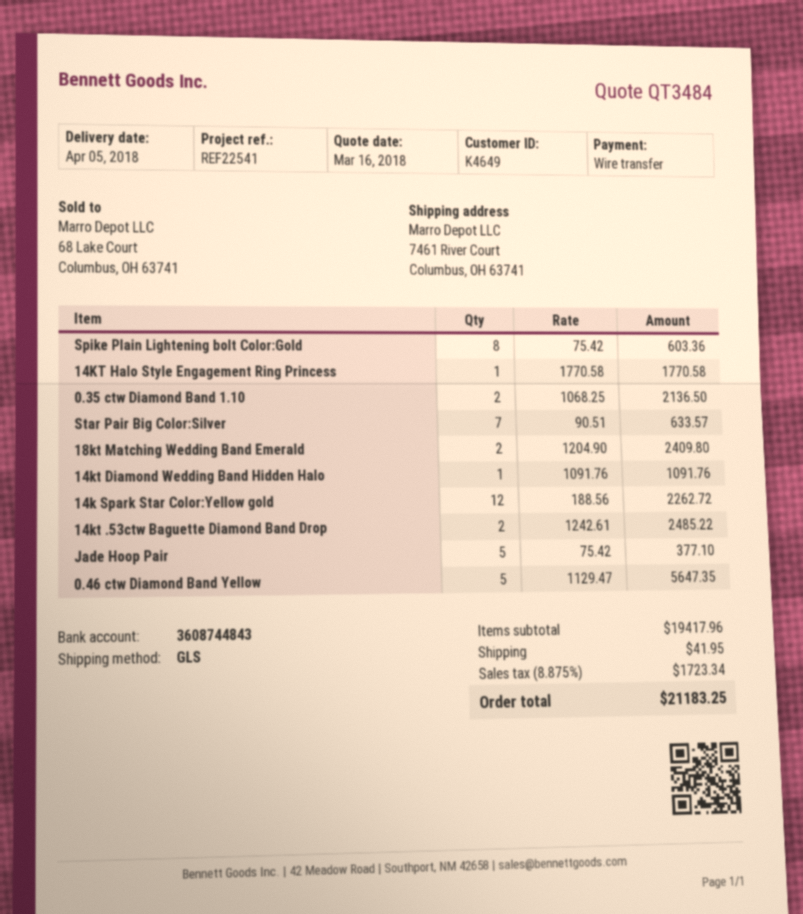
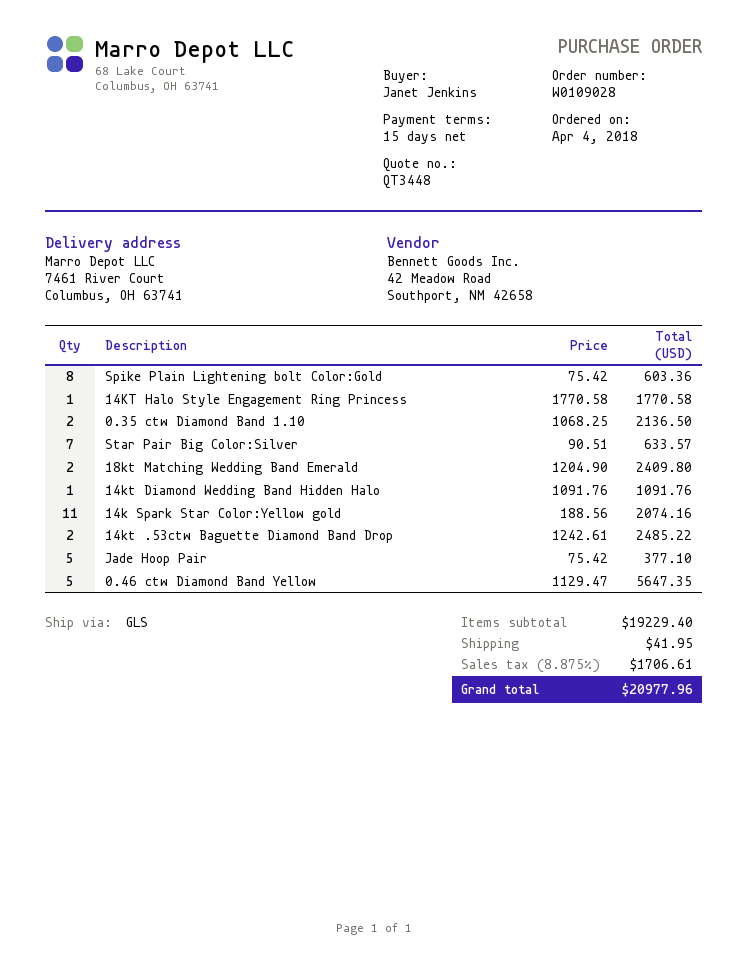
quote number: QT3484 -> QT3448
14k Spark Star Color:Yellow gold: 12 x 188.56 = 2262.72 -> 11 x 188.56 = 2074.16
subtotal: 19417.96 -> 19229.40
tax: 8.875% = 1723.34 -> 8.875% = 1706.61
total: 21183.25 -> 20977.96

